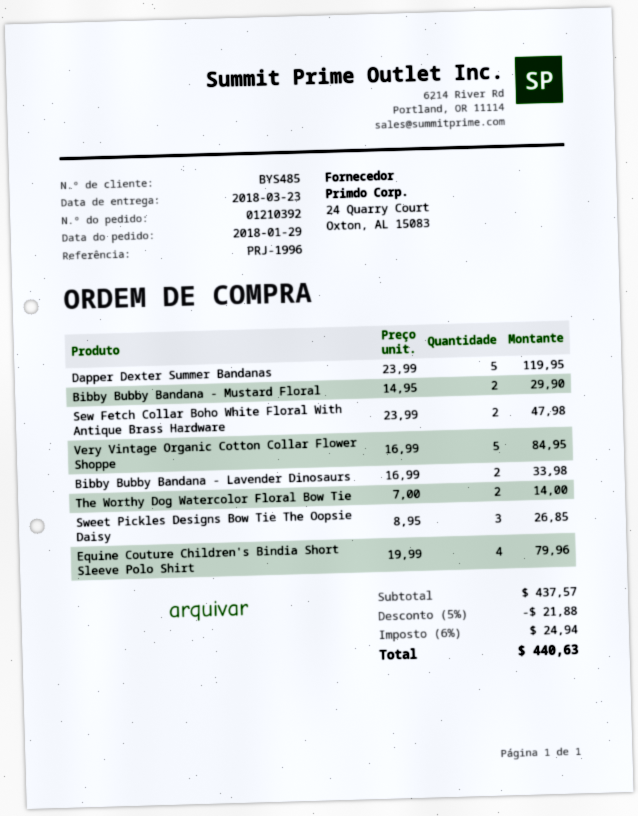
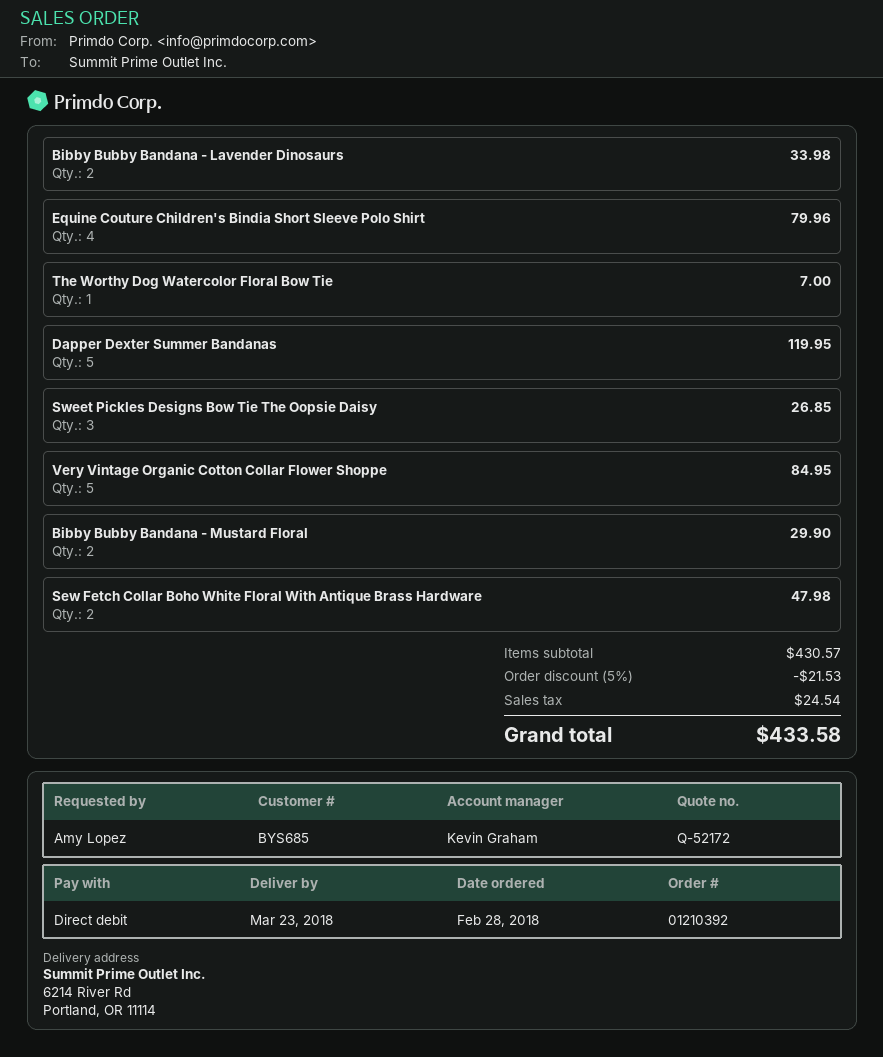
order date: 2018-01-29 -> 2018-02-28
customer number: BYS485 -> BYS685
The Worthy Dog Watercolor Floral Bow Tie: 2 for 14.00 -> 1 for 7.00
subtotal: 437.57 -> 430.57
discount: 5% = 21.88 -> 5% = 21.53
tax: 24.94 -> 24.54
total: 440.63 -> 433.58

